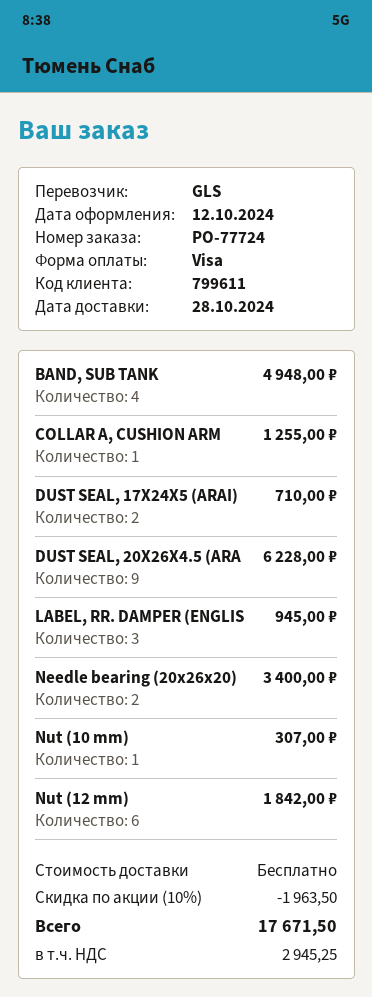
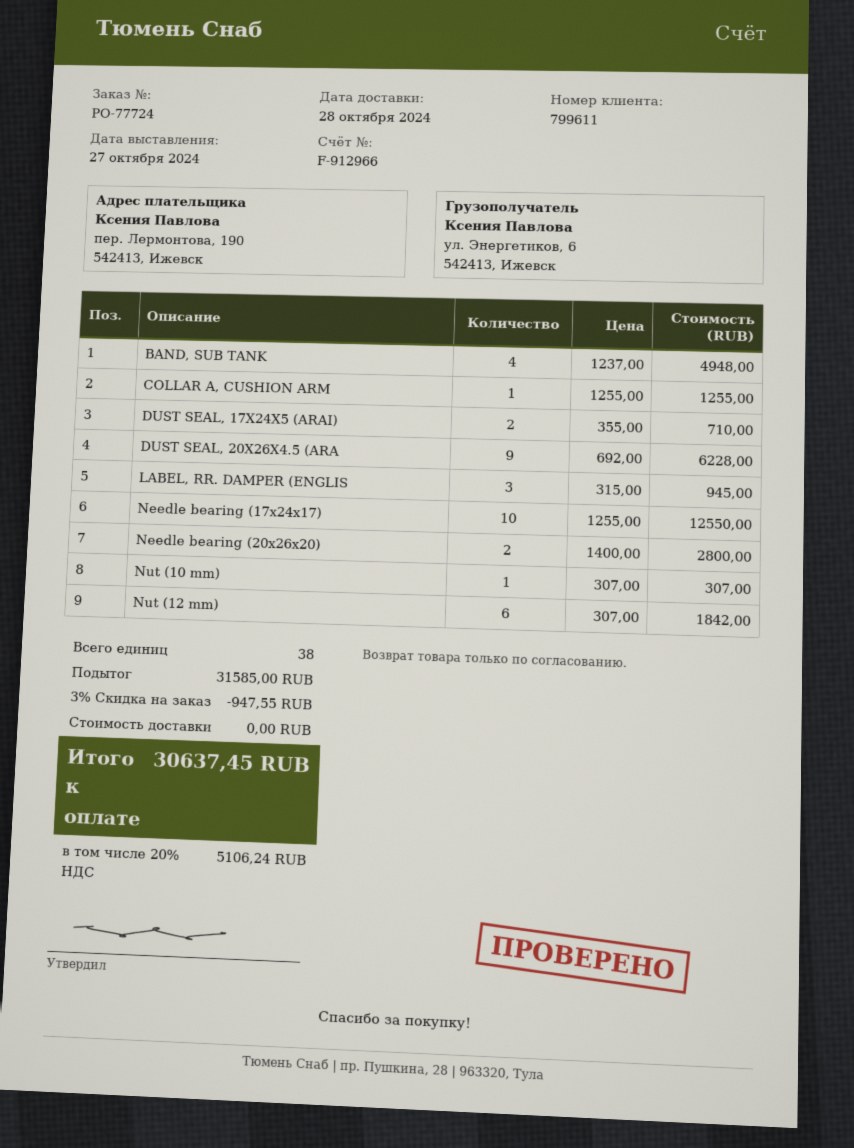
Needle bearing (20x26x20): 2 for 3400.00 -> 2 for 2800.00
Needle bearing (17x24x17): none -> 10 for 12550.00
discount: 10% = 1963.50 -> 3% = 947.55
tax: 2945.25 -> 5106.24
total: 17671.50 -> 30637.45

